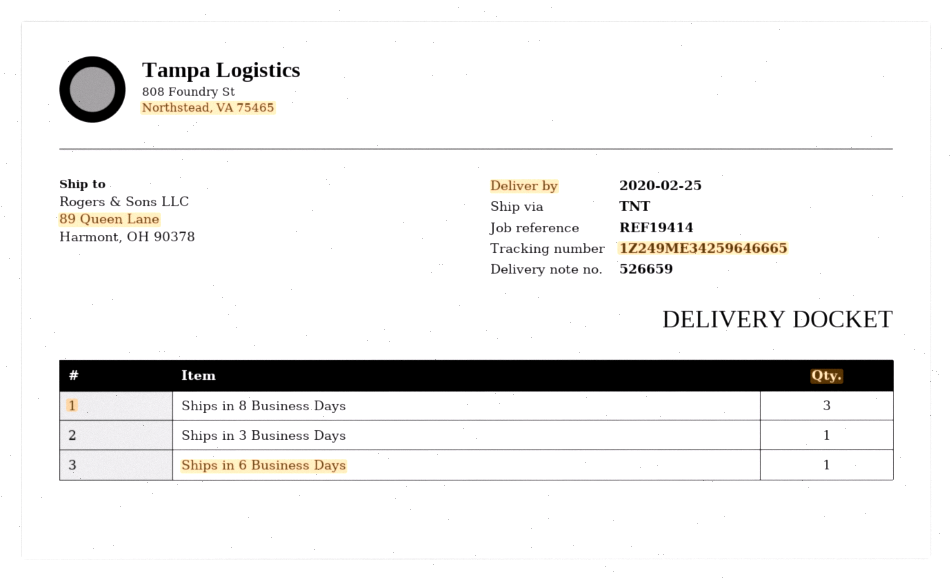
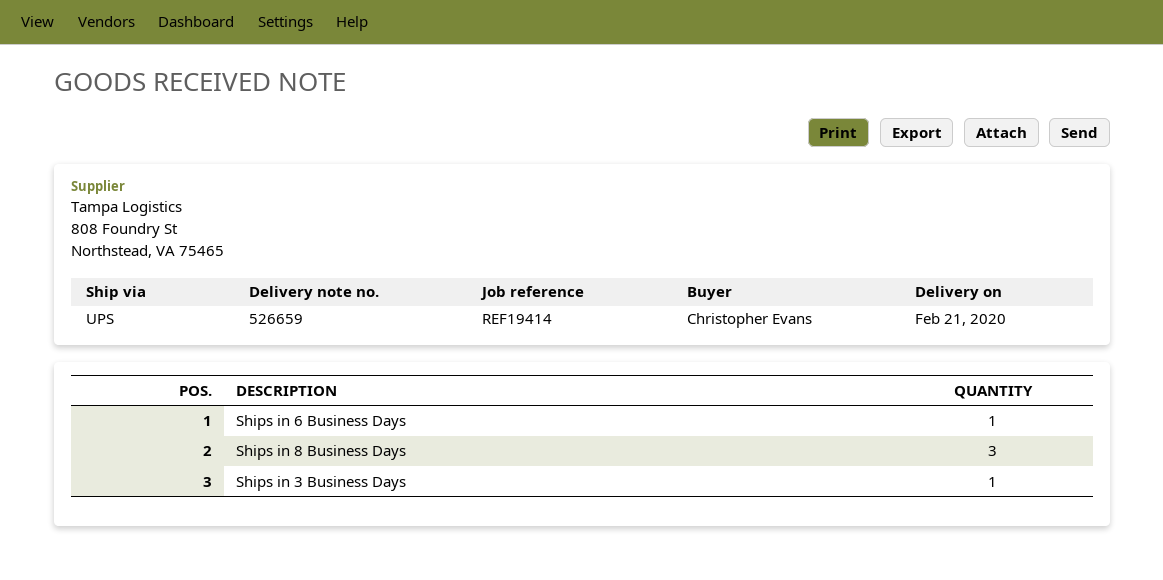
delivery date: 2020-02-25 -> 2020-02-21
shipping method: TNT -> UPS

